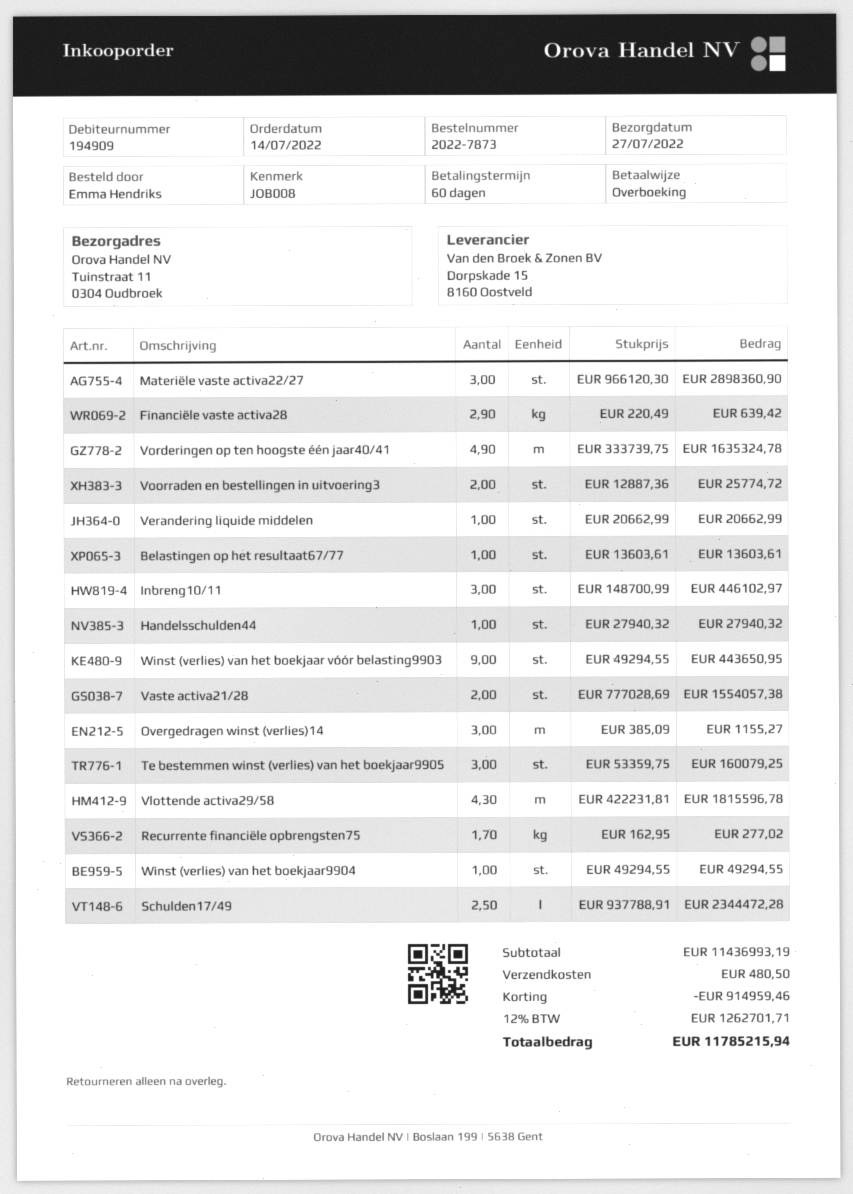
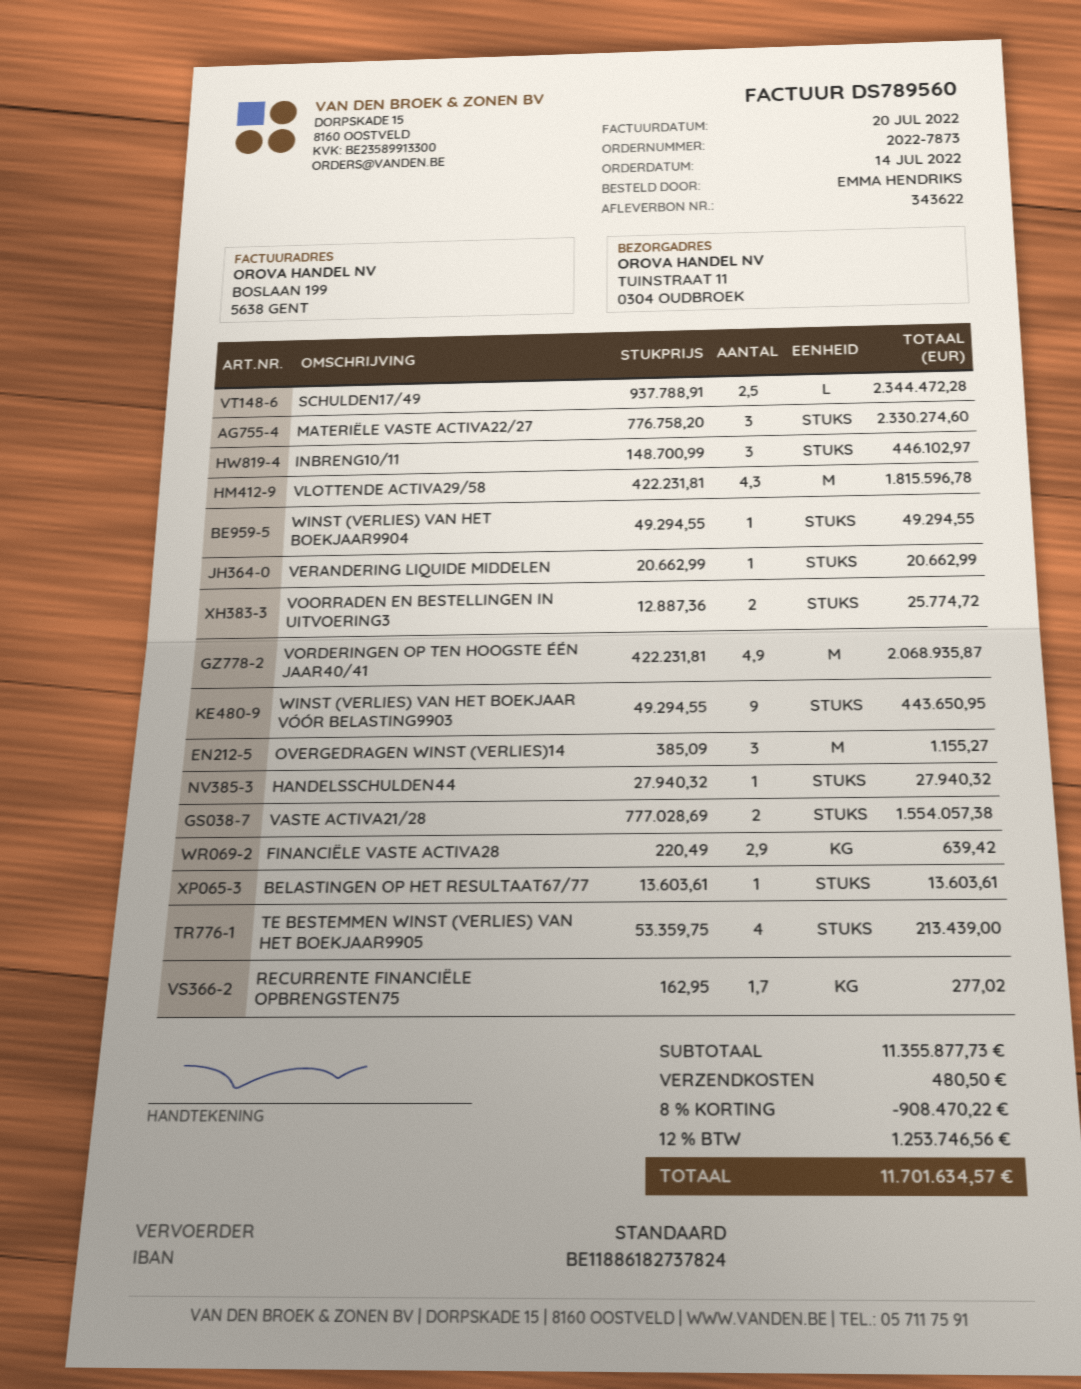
Materiële vaste activa22/27: 3 x 966120.30 = 2898360.90 -> 3 x 776758.20 = 2330274.60
Vorderingen op ten hoogste één jaar40/41: 4.9 x 333739.75 = 1635324.78 -> 4.9 x 422231.81 = 2068935.87
Te bestemmen winst (verlies) van het boekjaar9905: 3 x 53359.75 = 160079.25 -> 4 x 53359.75 = 213439.00
subtotal: 11436993.19 -> 11355877.73
discount: 914959.46 -> 908470.22
tax: 12% = 1262701.71 -> 12% = 1253746.56
total: 11785215.94 -> 11701634.57

